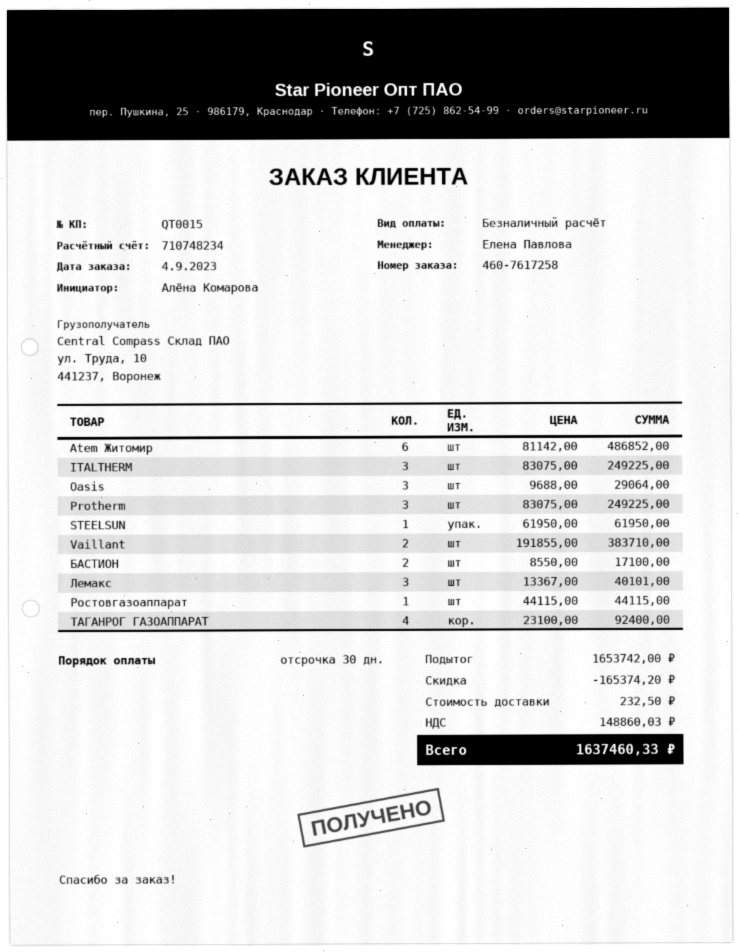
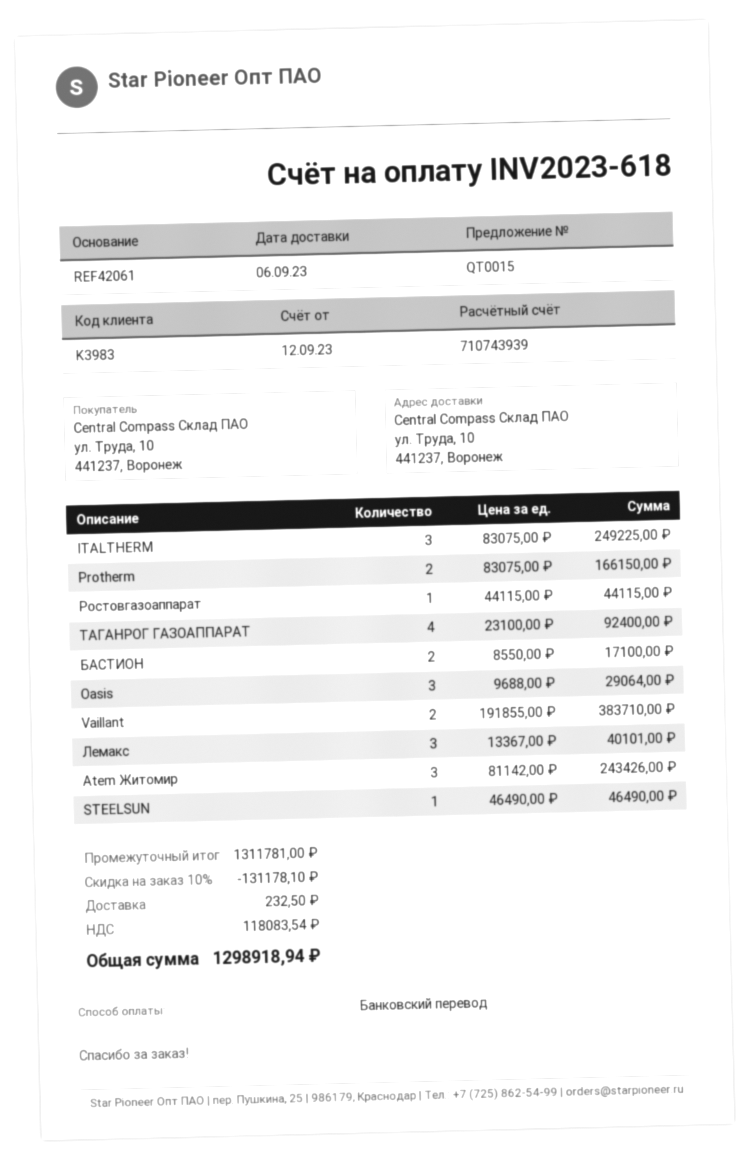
bank account: 710748234 -> 710743939
Atem Житомир: 6 x 81142.00 = 486852.00 -> 3 x 81142.00 = 243426.00
Protherm: 3 x 83075.00 = 249225.00 -> 2 x 83075.00 = 166150.00
STEELSUN: 1 x 61950.00 = 61950.00 -> 1 x 46490.00 = 46490.00
subtotal: 1653742.00 -> 1311781.00
discount: 165374.20 -> 131178.10
tax: 148860.03 -> 118083.54
total: 1637460.33 -> 1298918.94

